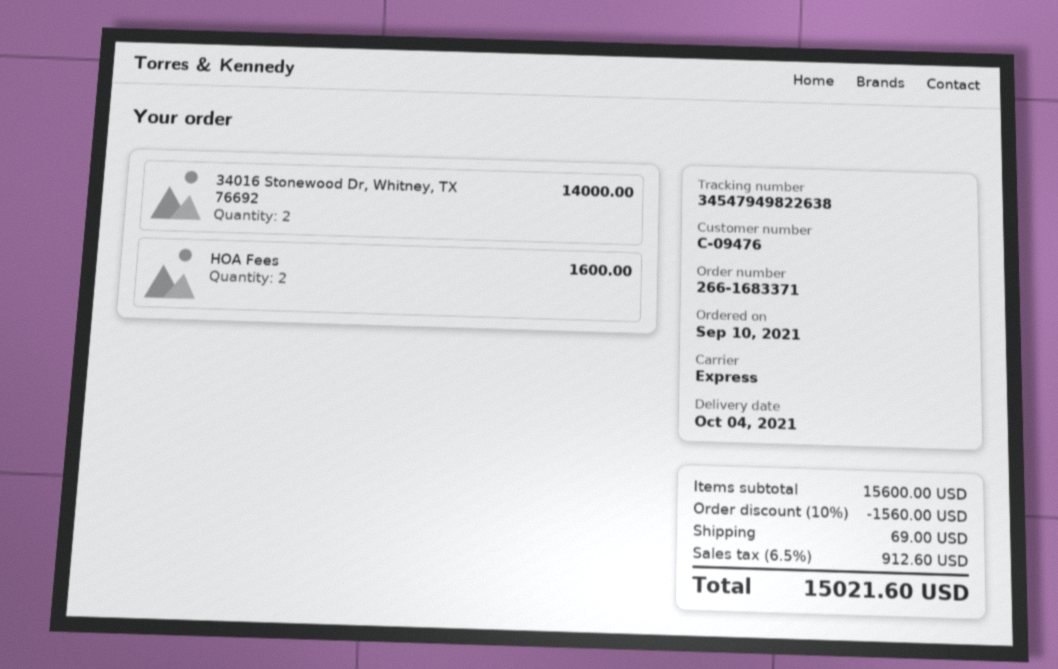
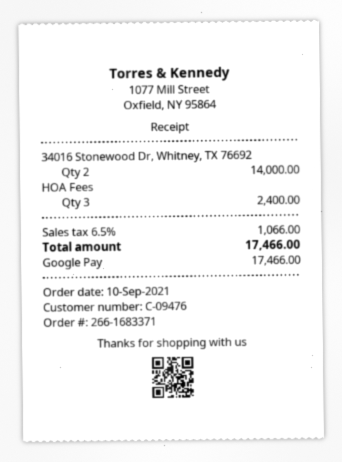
HOA Fees: 2 for 1600.00 -> 3 for 2400.00
discount: 10% = 1560.00 -> none
shipping: 69.00 -> none
tax: 6.5% = 912.60 -> 6.5% = 1066.00
total: 15021.60 -> 17466.00

